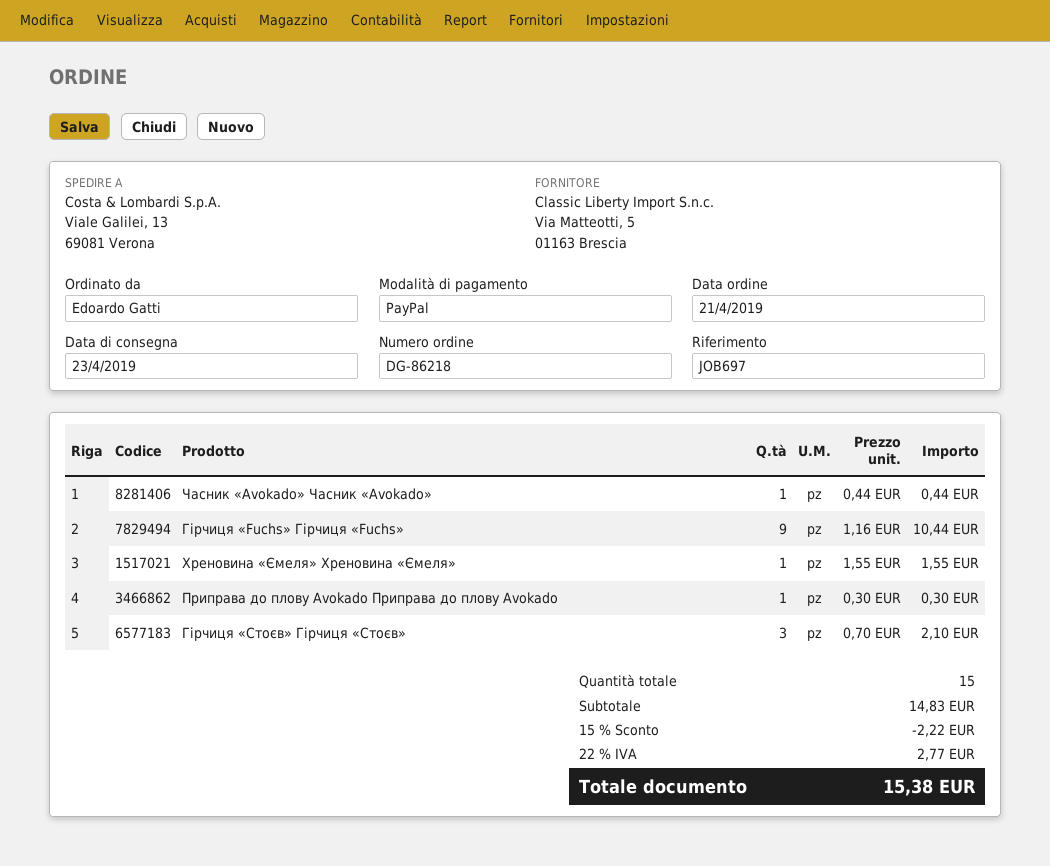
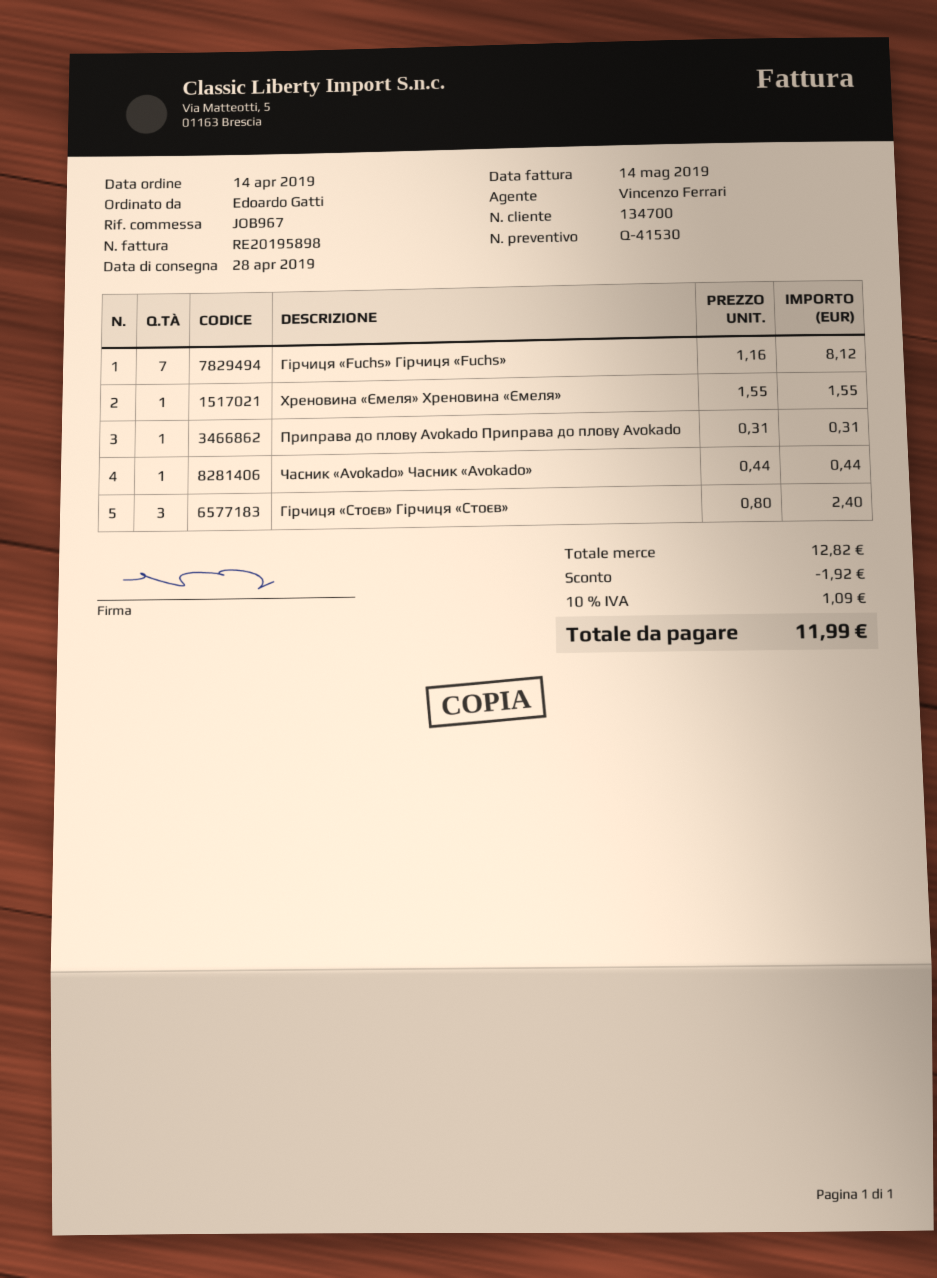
order date: 2019-04-21 -> 2019-04-14
delivery date: 2019-04-23 -> 2019-04-28
reference: JOB697 -> JOB967
Гірчиця «Fuchs» Гірчиця «Fuchs»: 9 x 1.16 = 10.44 -> 7 x 1.16 = 8.12
Приправа до плову Avokado Приправа до плову Avokado: 1 x 0.30 = 0.30 -> 1 x 0.31 = 0.31
Гірчиця «Стоєв» Гірчиця «Стоєв»: 3 x 0.70 = 2.10 -> 3 x 0.80 = 2.40
subtotal: 14.83 -> 12.82
discount: 2.22 -> 1.92
tax: 22% = 2.77 -> 10% = 1.09
total: 15.38 -> 11.99

